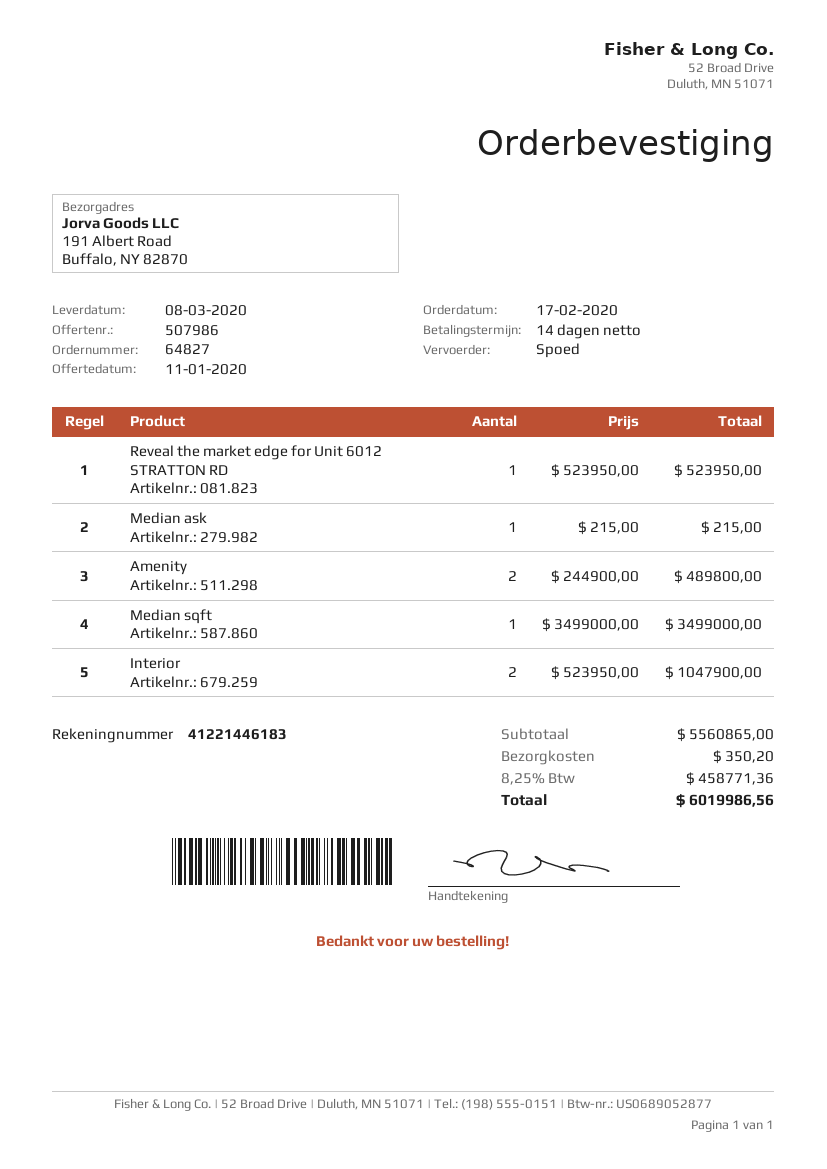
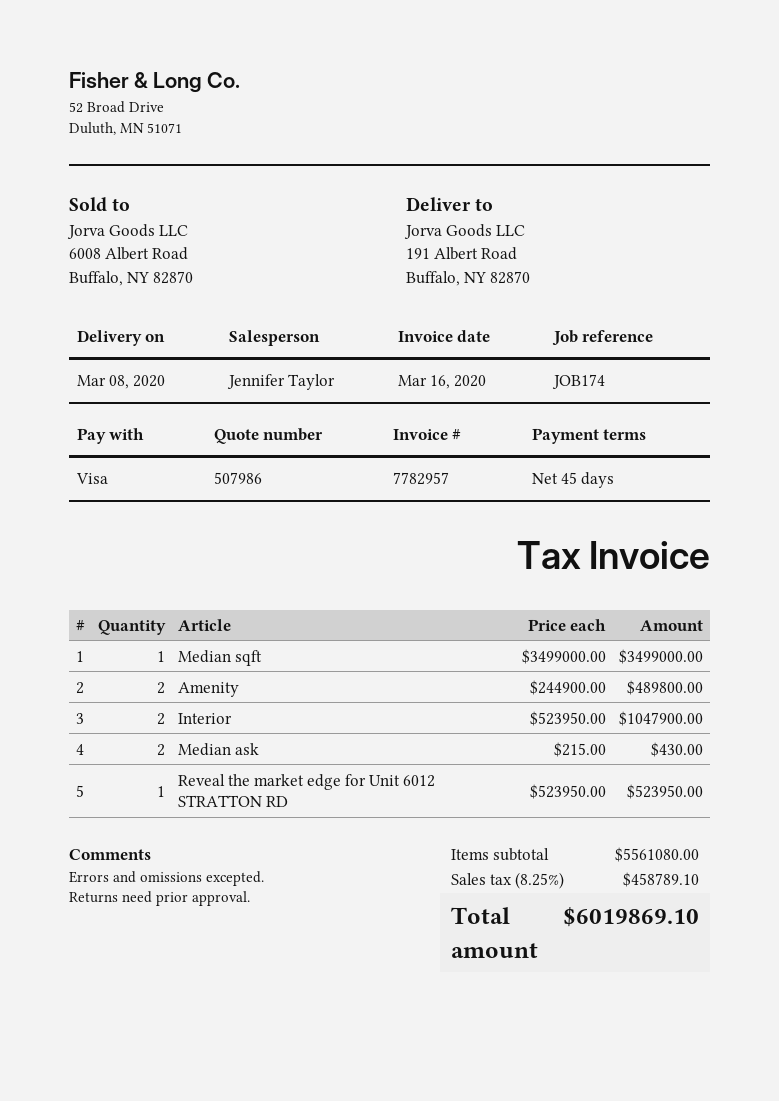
payment terms: 14 days -> 45 days
Median ask: 1 x 215.00 = 215.00 -> 2 x 215.00 = 430.00
subtotal: 5560865.00 -> 5561080.00
shipping: 350.20 -> none
tax: 8.25% = 458771.36 -> 8.25% = 458789.10
total: 6019986.56 -> 6019869.10

